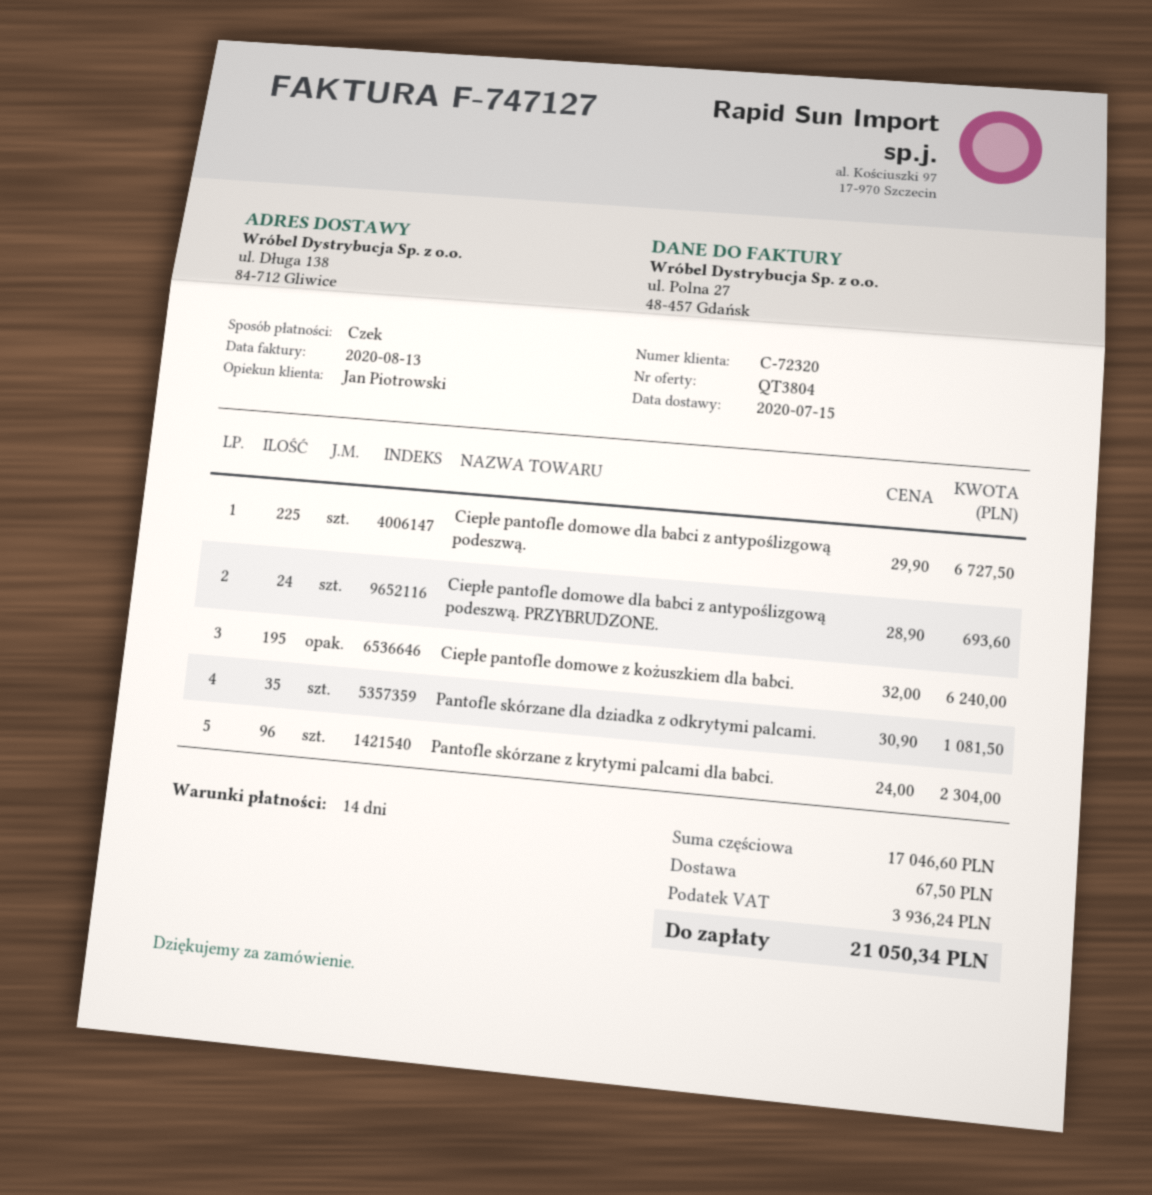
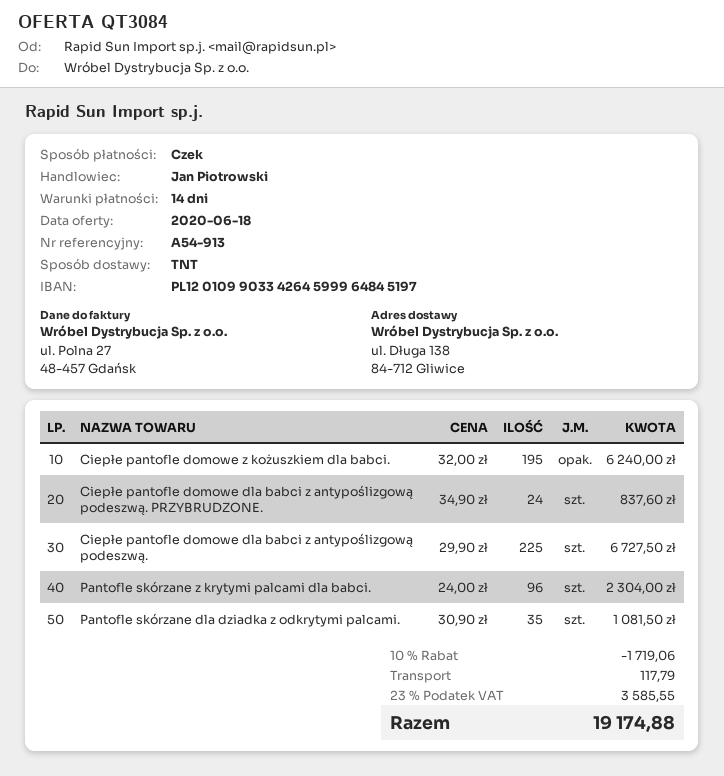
quote number: QT3804 -> QT3084
Ciepłe pantofle domowe dla babci z antypoślizgową podeszwą. PRZYBRUDZONE.: 24 x 28.90 = 693.60 -> 24 x 34.90 = 837.60
discount: none -> 10% = 1719.06
shipping: 67.50 -> 117.79
tax: 3936.24 -> 3585.55
total: 21050.34 -> 19174.88

